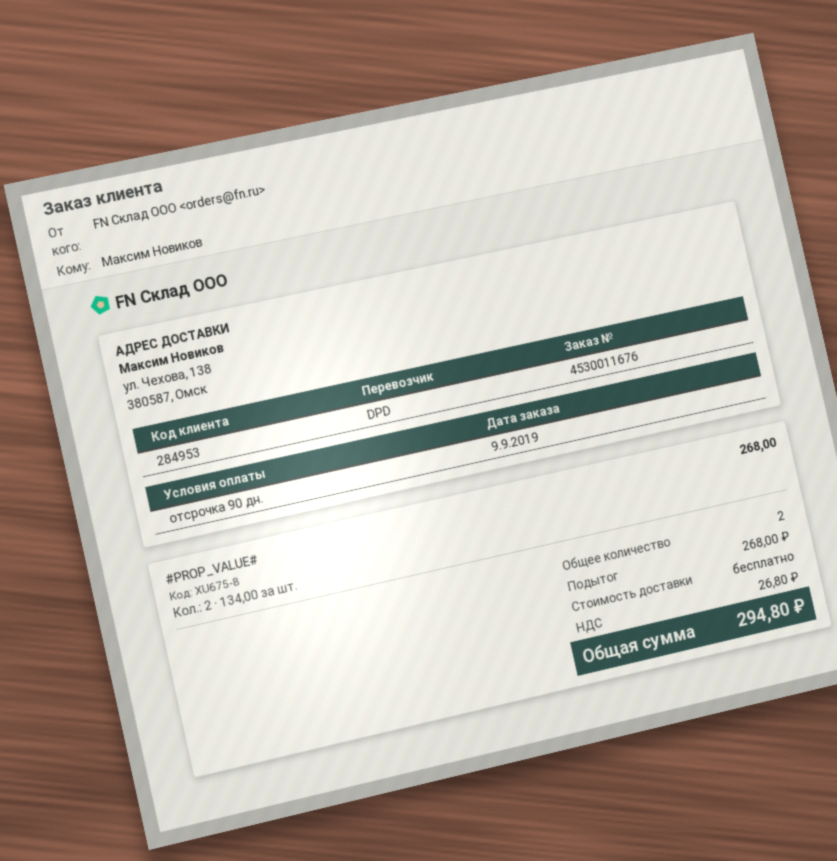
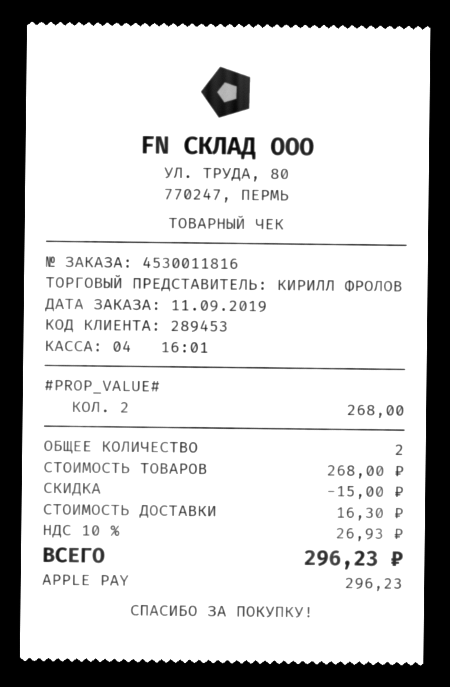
order number: 4530011676 -> 4530011816
order date: 2019-09-09 -> 2019-09-11
customer number: 284953 -> 289453
discount: none -> 15.00
shipping: 0.00 -> 16.30
tax: 26.80 -> 26.93
total: 294.80 -> 296.23

